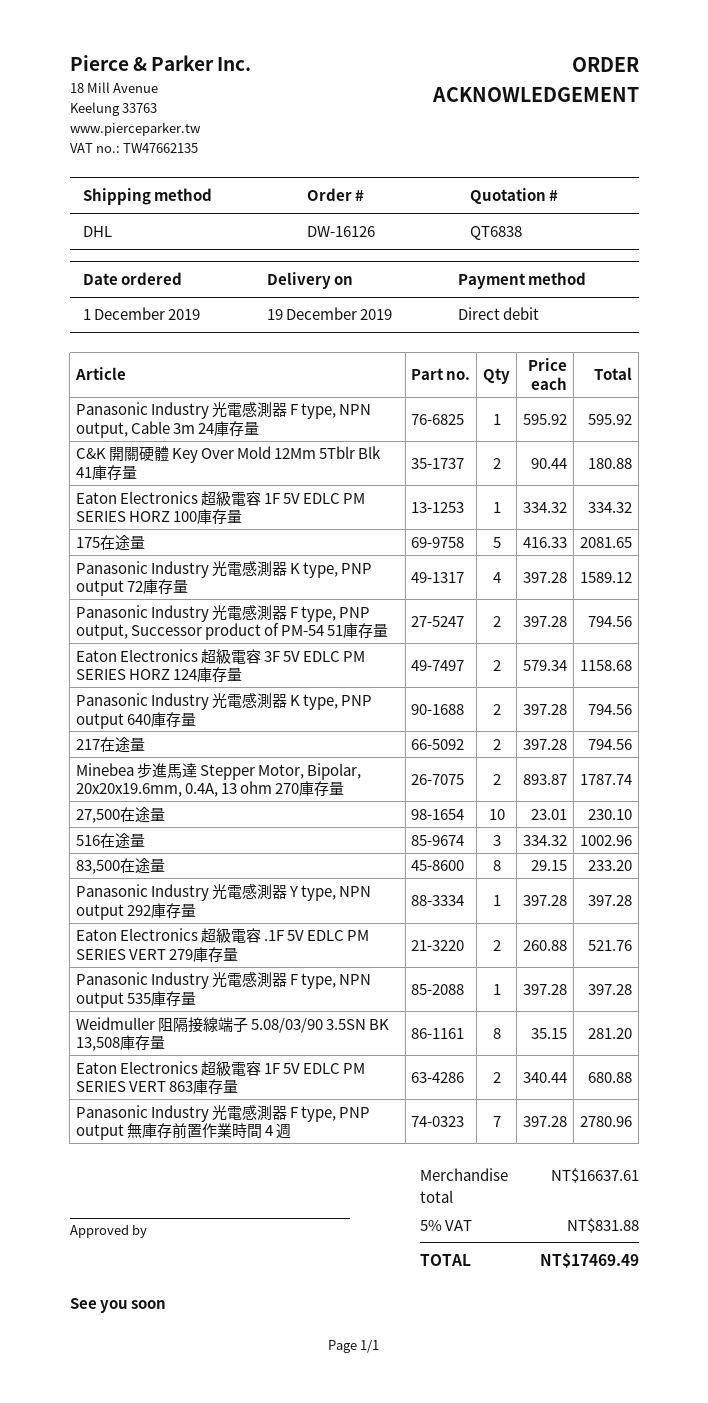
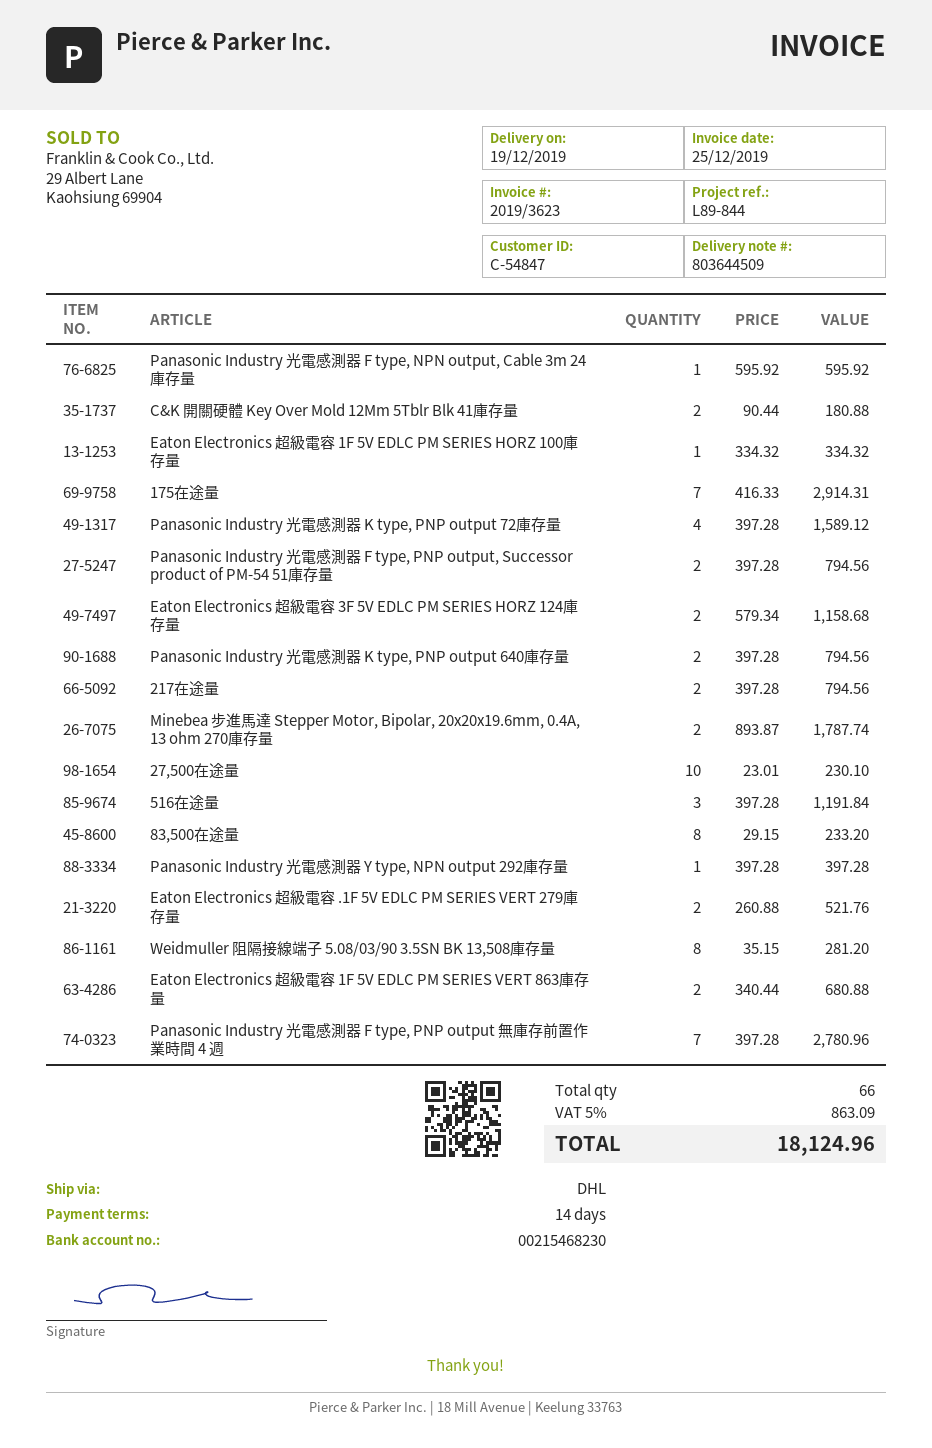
175在途量: 5 x 416.33 = 2081.65 -> 7 x 416.33 = 2914.31
516在途量: 3 x 334.32 = 1002.96 -> 3 x 397.28 = 1191.84
Panasonic Industry 光電感測器 F type, NPN output 535庫存量: 1 x 397.28 = 397.28 -> none
tax: 5% = 831.88 -> 5% = 863.09
total: 17469.49 -> 18124.96

